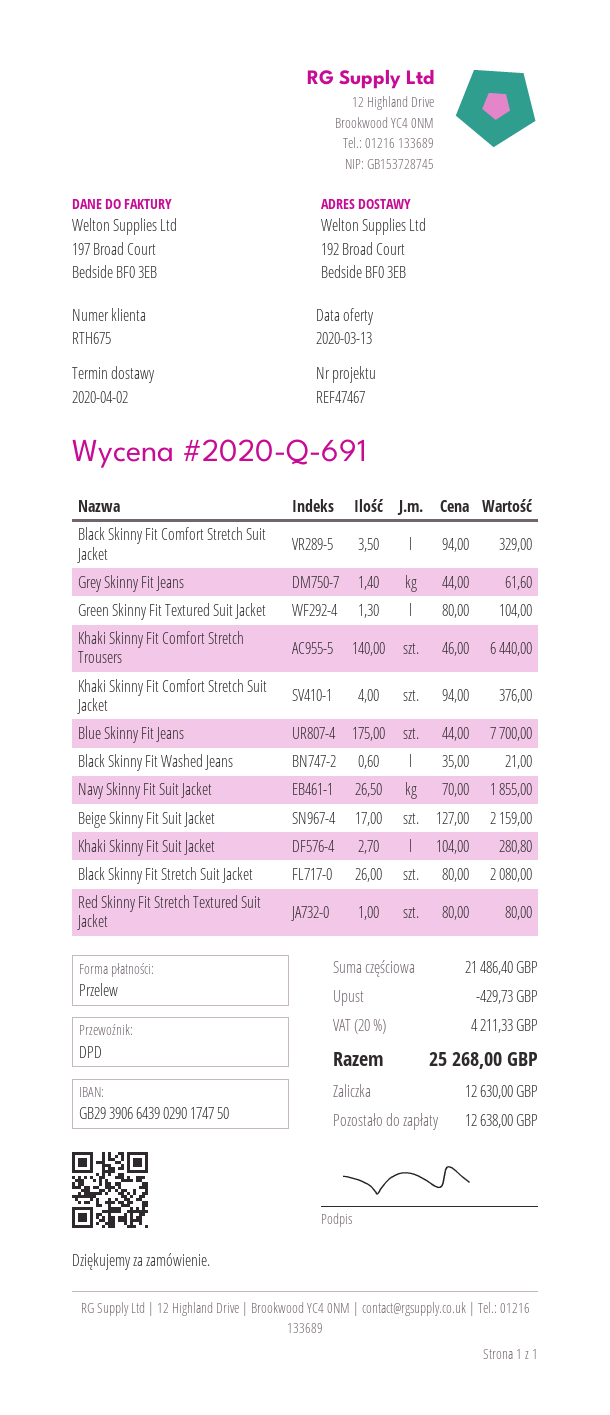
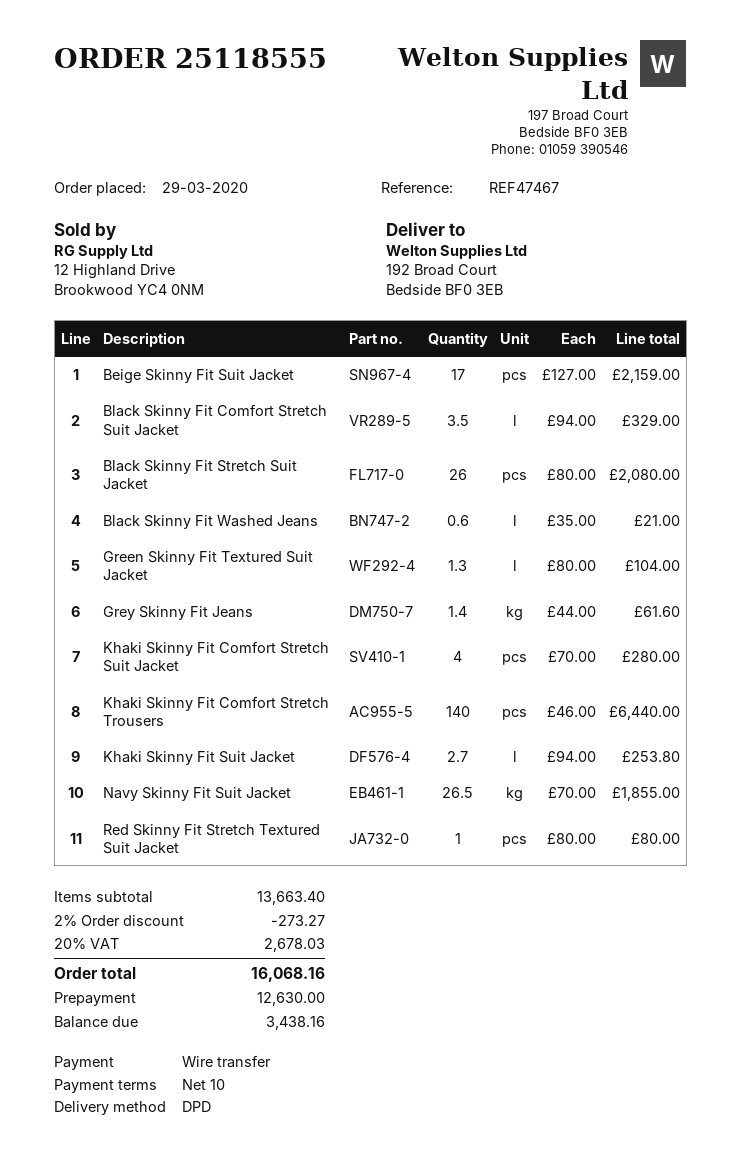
Khaki Skinny Fit Comfort Stretch Suit Jacket: 4 x 94.00 = 376.00 -> 4 x 70.00 = 280.00
Blue Skinny Fit Jeans: 175 x 44.00 = 7700.00 -> none
Khaki Skinny Fit Suit Jacket: 2.7 x 104.00 = 280.80 -> 2.7 x 94.00 = 253.80
subtotal: 21486.40 -> 13663.40
discount: 429.73 -> 273.27
tax: 20% = 4211.33 -> 20% = 2678.03
total: 25268.00 -> 16068.16
balance: 12638.00 -> 3438.16

